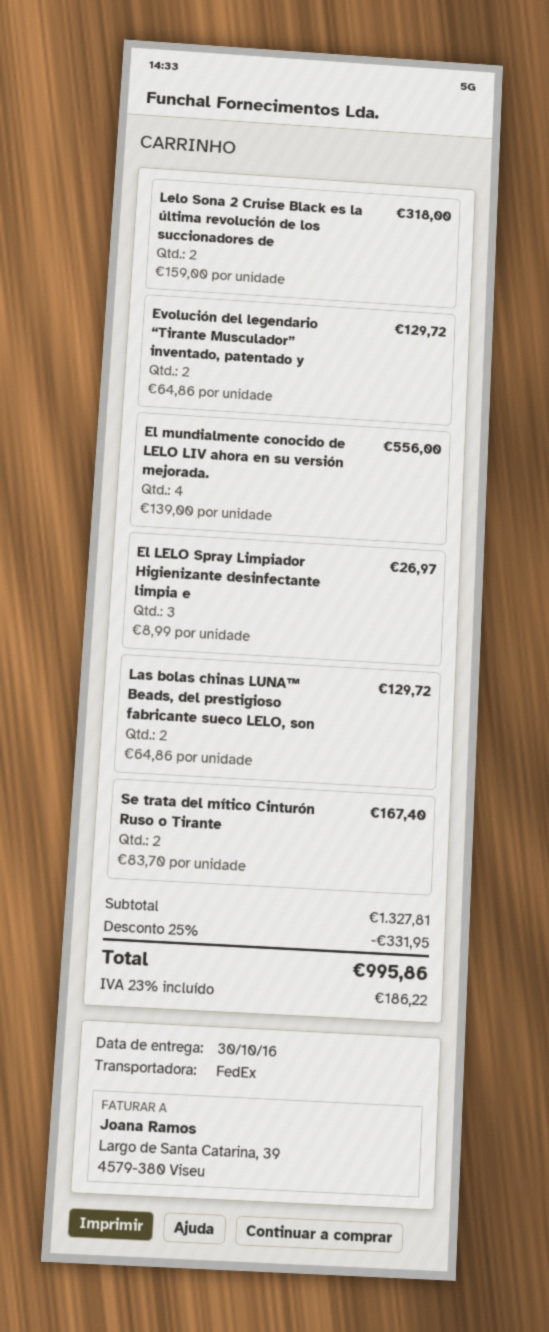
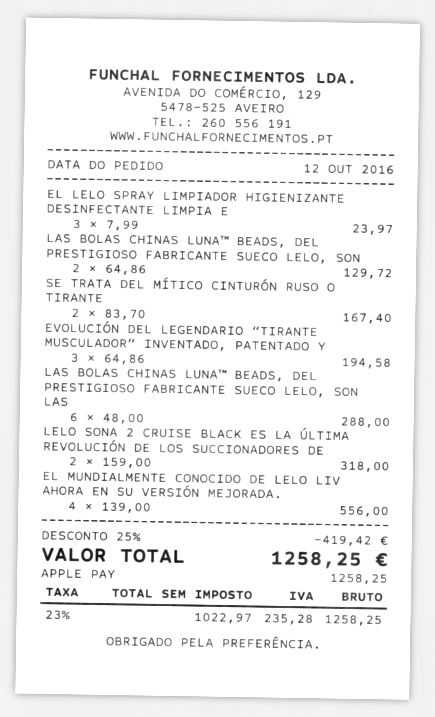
Evolución del legendario “Tirante Musculador” inventado, patentado y: 2 x 64.86 = 129.72 -> 3 x 64.86 = 194.58
El LELO Spray Limpiador Higienizante desinfectante limpia e: 3 x 8.99 = 26.97 -> 3 x 7.99 = 23.97
LAS BOLAS CHINAS LUNA™ BEADS, DEL PRESTIGIOSO FABRICANTE SUECO LELO, SON LAS: none -> 6 x 48.00 = 288.00
discount: 25% = 331.95 -> 25% = 419.42
tax: 23% = 186.22 -> 23% = 235.28
total: 995.86 -> 1258.25

